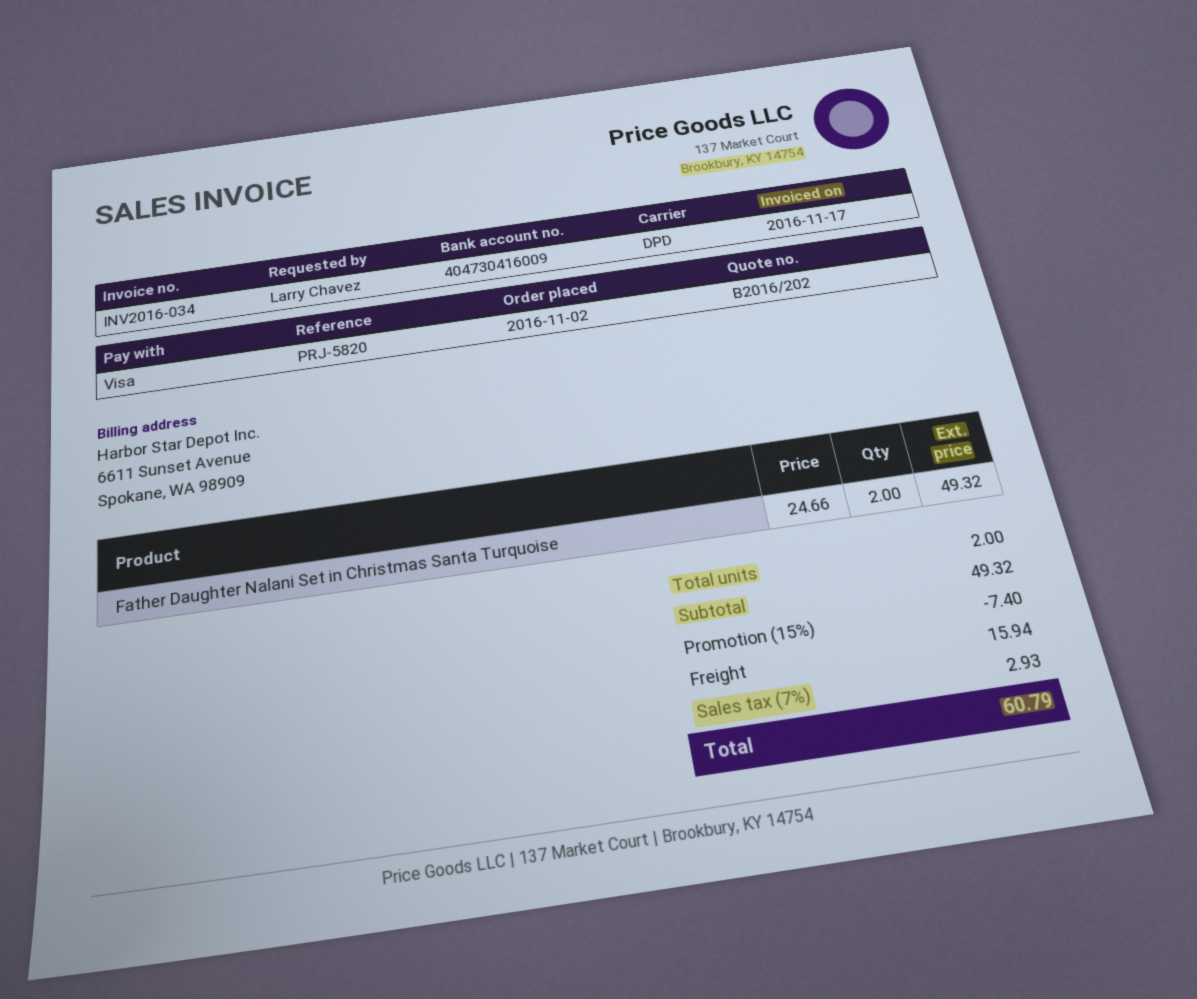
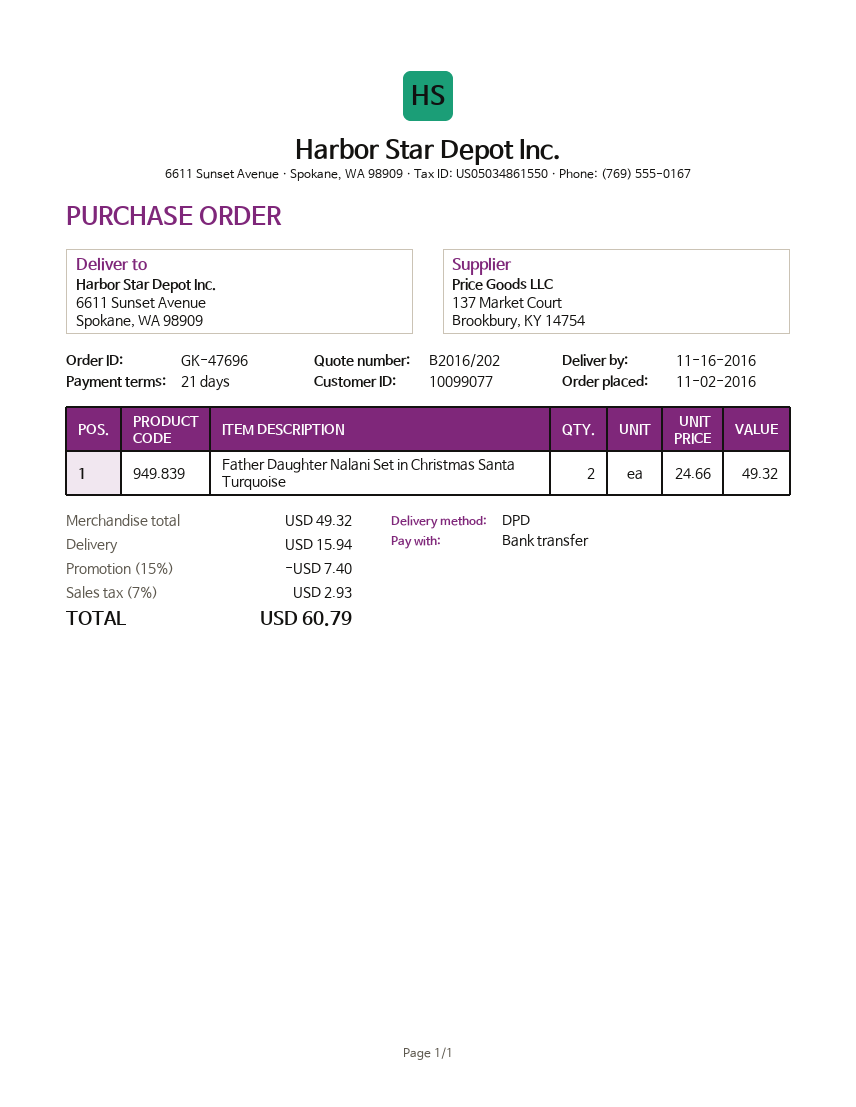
payment method: Visa -> bank transfer

